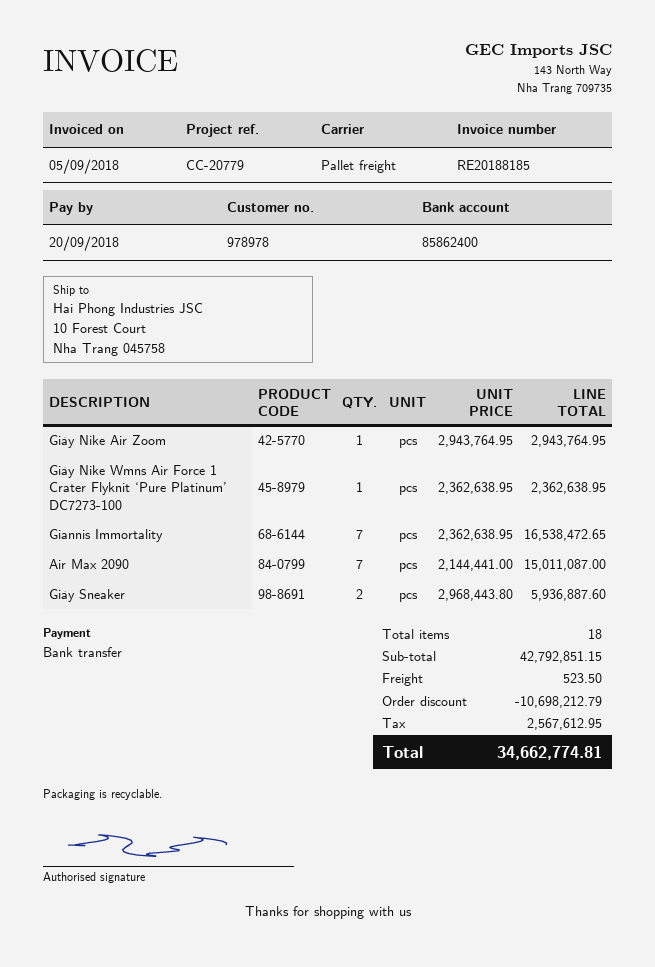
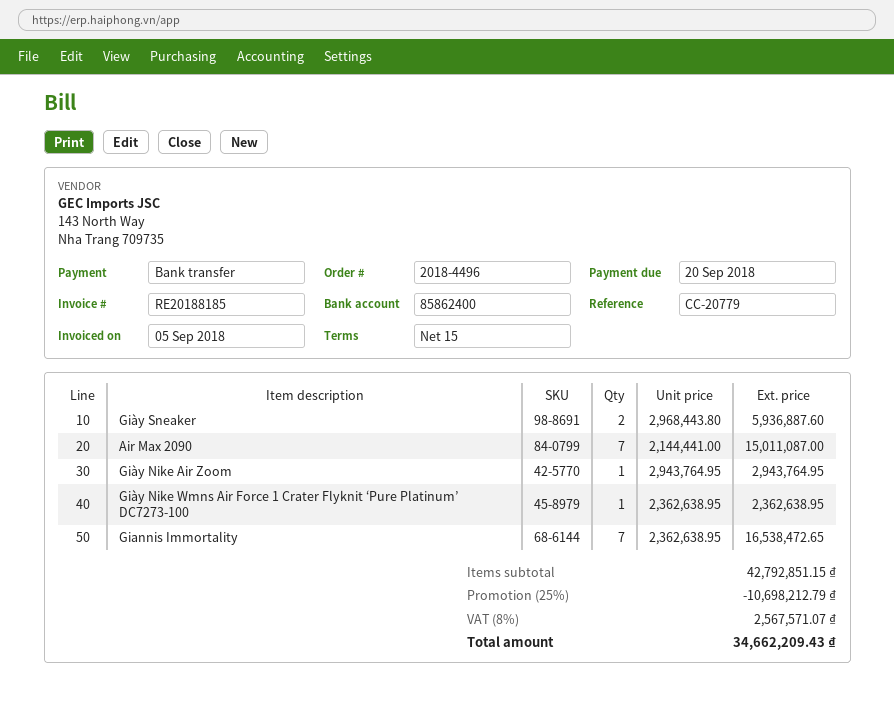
shipping: 523.50 -> none
tax: 2567612.95 -> 2567571.07
total: 34662774.81 -> 34662209.43

